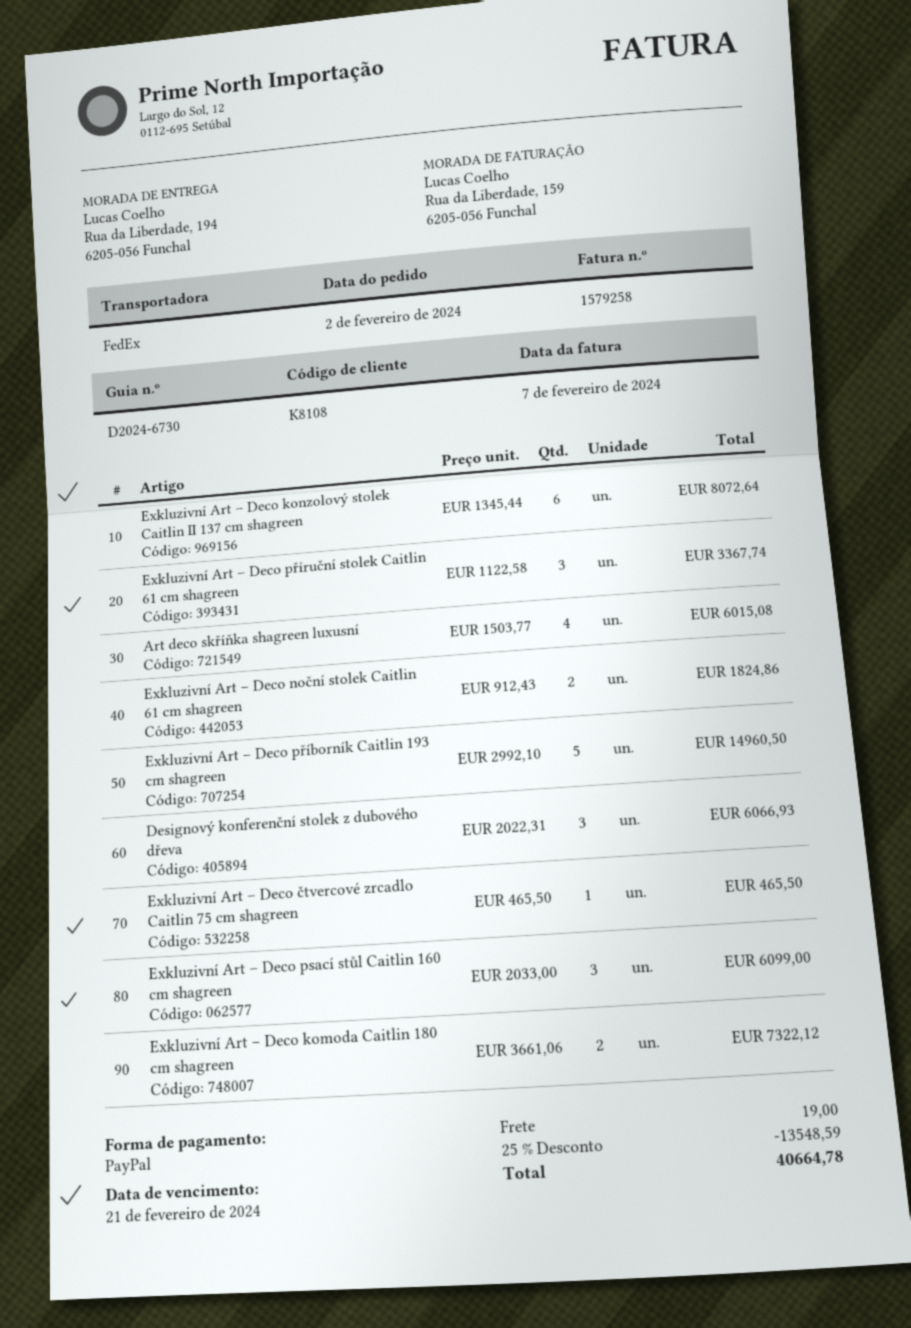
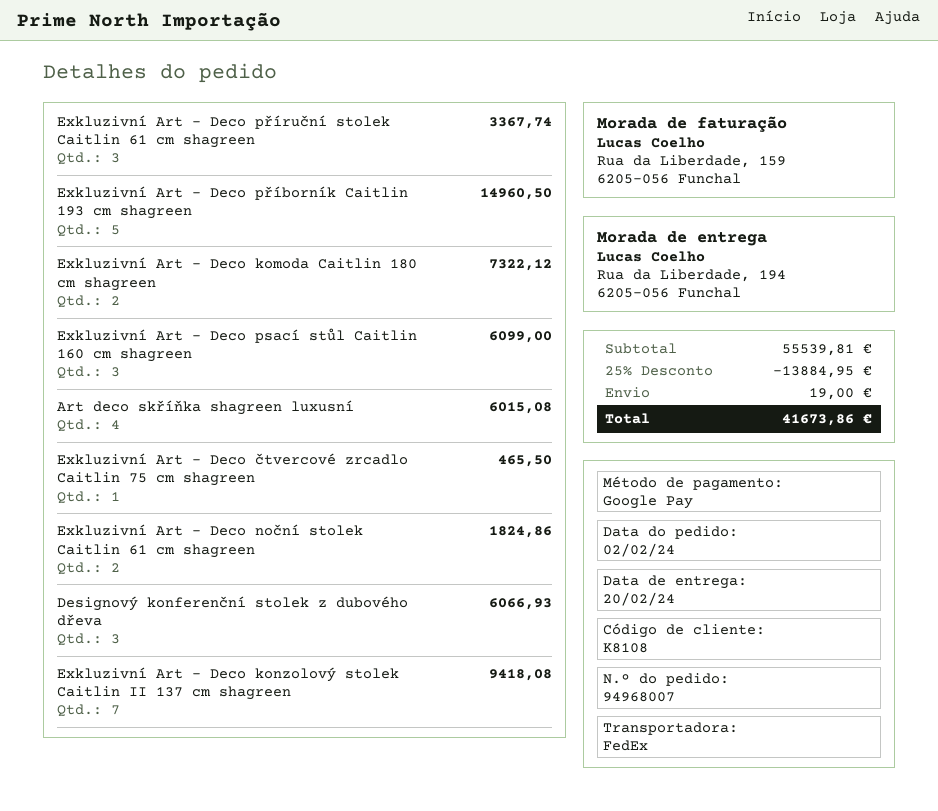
payment method: PayPal -> Google Pay
Exkluzivní Art – Deco konzolový stolek Caitlin II 137 cm shagreen: 6 for 8072.64 -> 7 for 9418.08
discount: 25% = 13548.59 -> 25% = 13884.95
total: 40664.78 -> 41673.86

